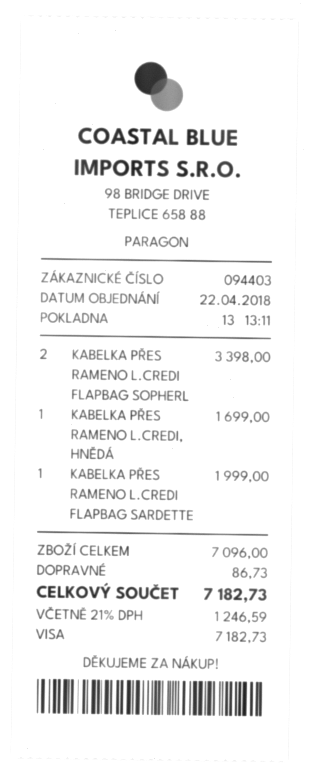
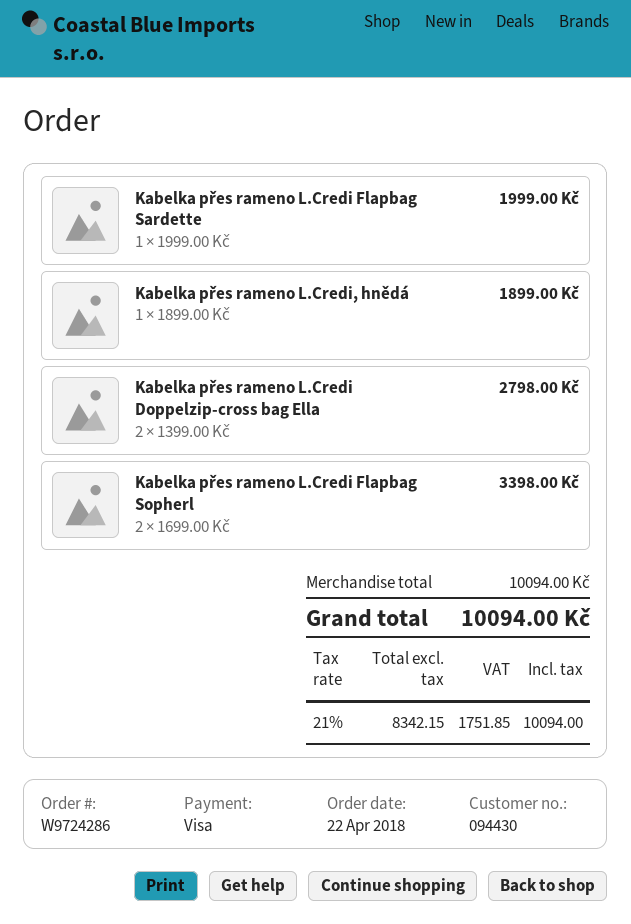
customer number: 094403 -> 094430
KABELKA PŘES RAMENO L.CREDI, HNĚDÁ: 1 for 1699.00 -> 1 for 1899.00
Kabelka přes rameno L.Credi Doppelzip-cross bag Ella: none -> 2 for 2798.00
subtotal: 7096.00 -> 10094.00
shipping: 86.73 -> none
tax: 21% = 1246.59 -> 21% = 1751.85
total: 7182.73 -> 10094.00

